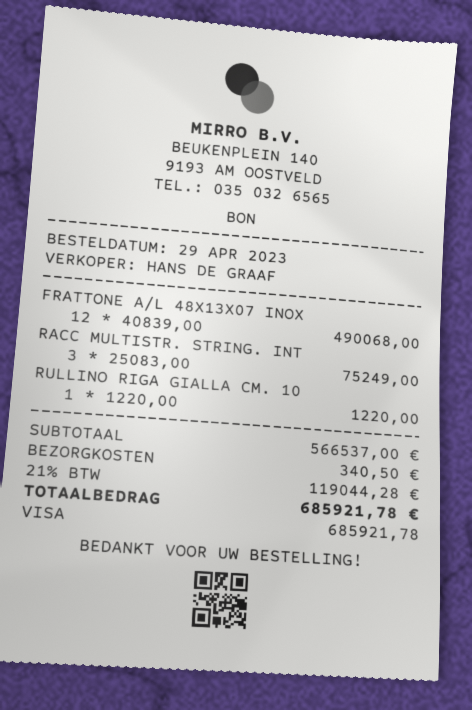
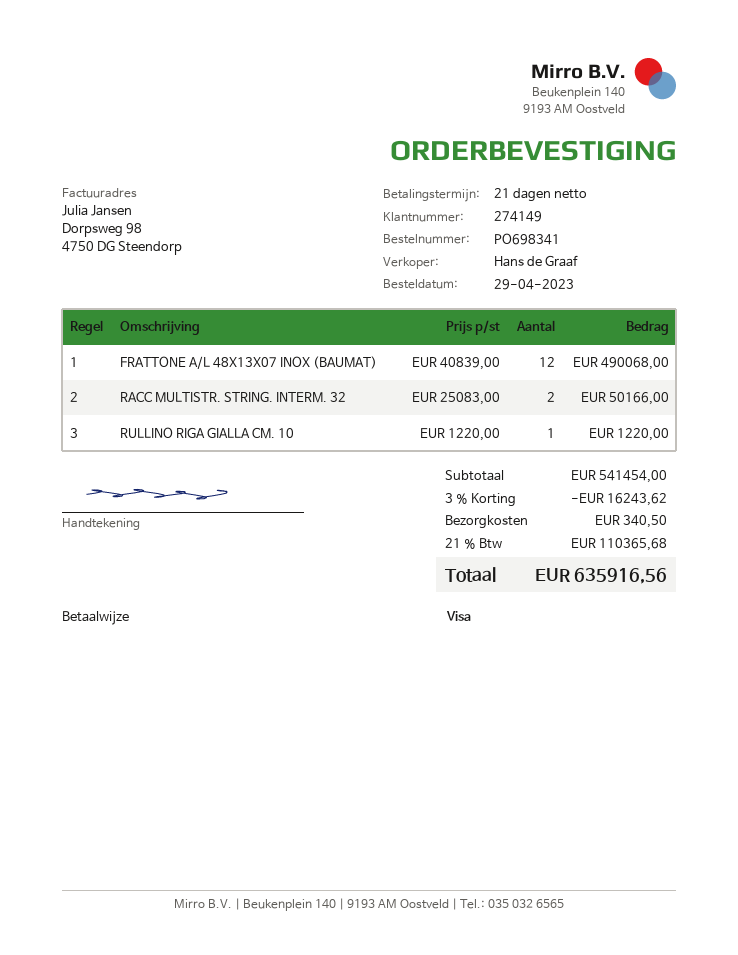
RACC MULTISTR. STRING. INT: 3 x 25083.00 = 75249.00 -> 2 x 25083.00 = 50166.00
subtotal: 566537.00 -> 541454.00
discount: none -> 3% = 16243.62
tax: 21% = 119044.28 -> 21% = 110365.68
total: 685921.78 -> 635916.56

